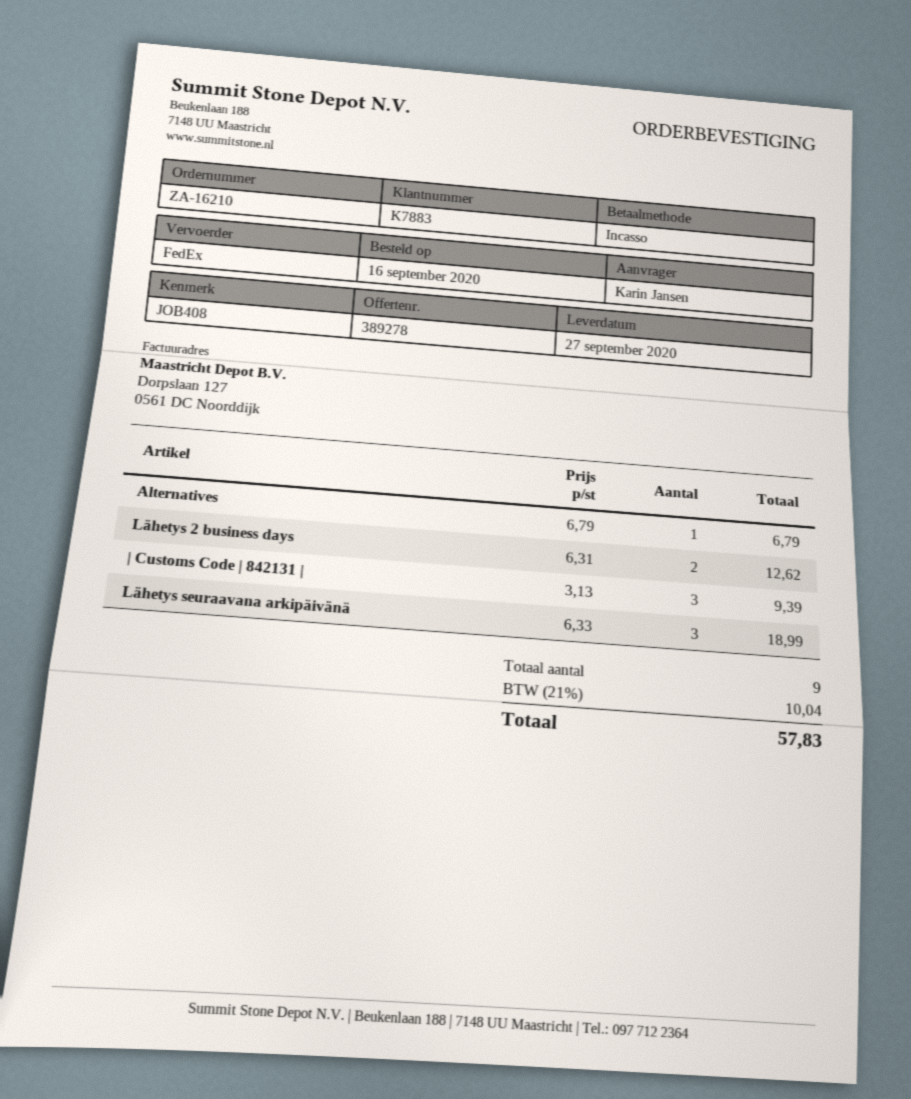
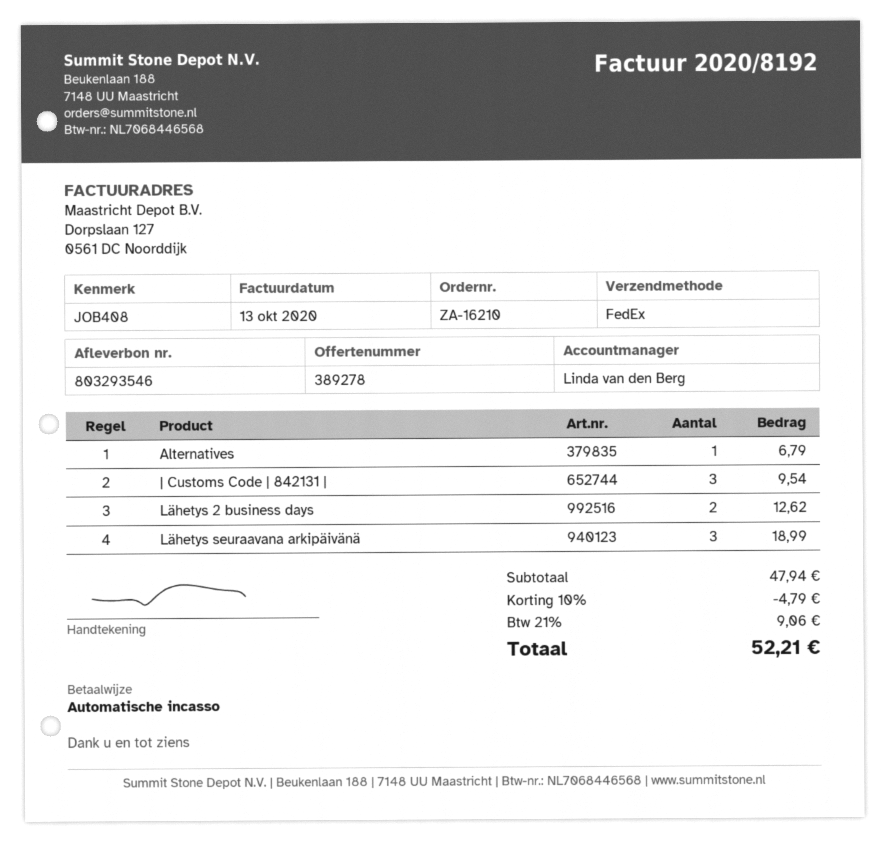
| Customs Code | 842131 |: 3 for 9.39 -> 3 for 9.54
discount: none -> 10% = 4.79
tax: 21% = 10.04 -> 21% = 9.06
total: 57.83 -> 52.21

